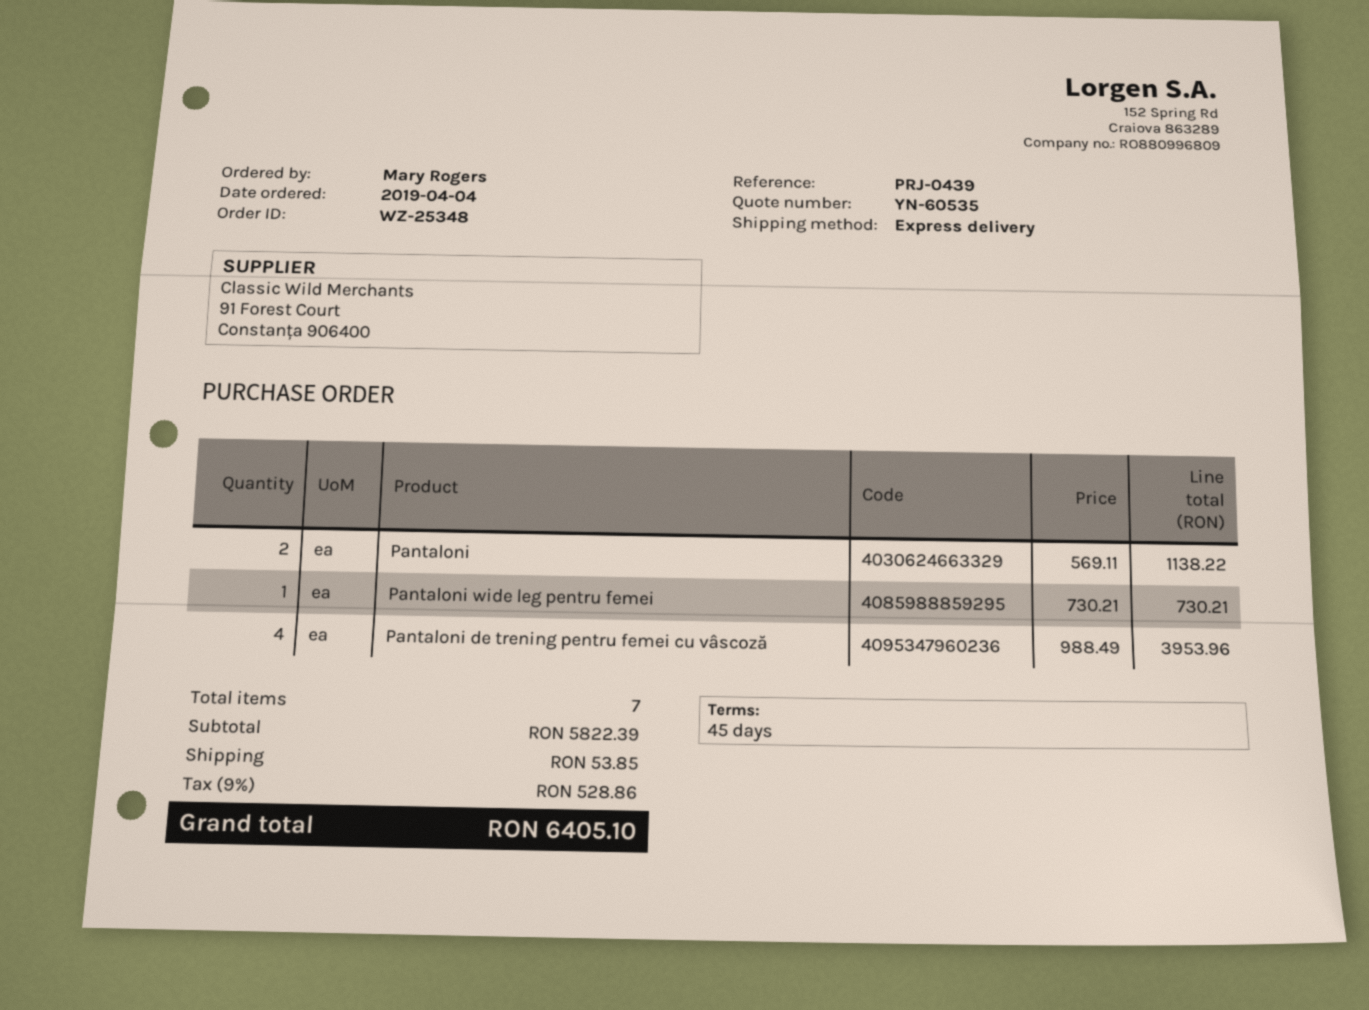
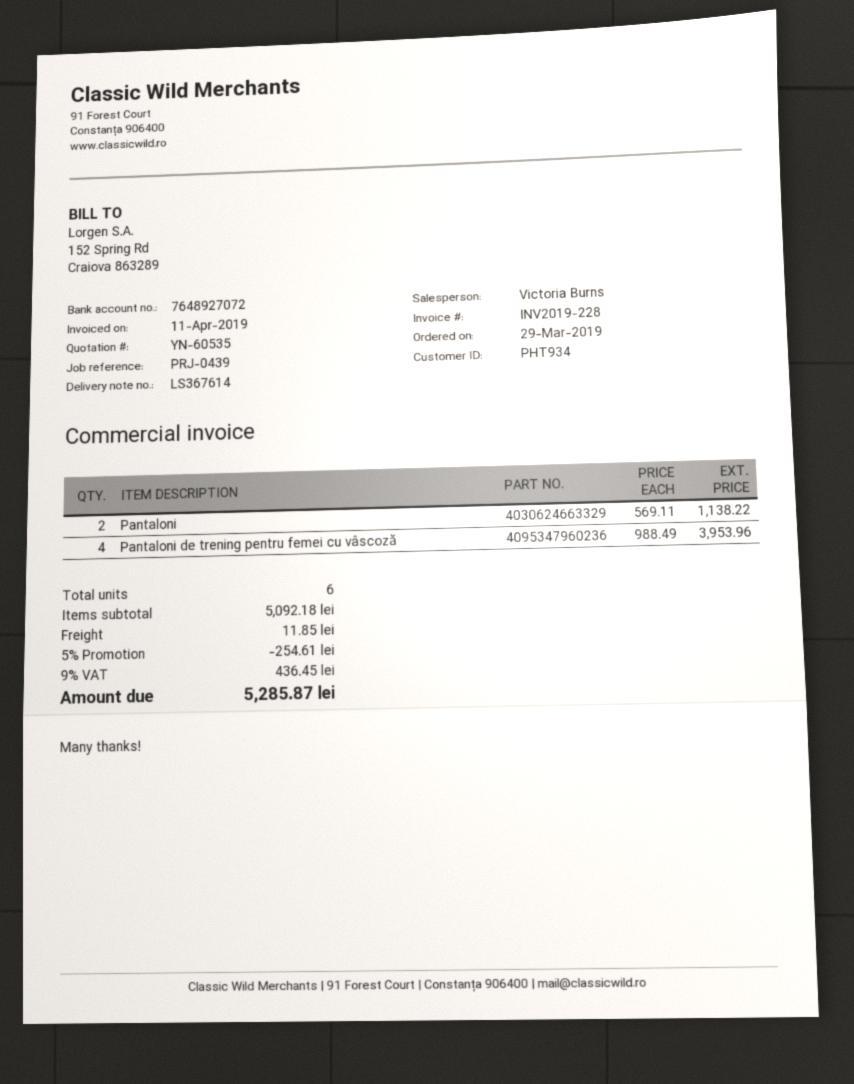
order date: 2019-04-04 -> 2019-03-29
Pantaloni wide leg pentru femei: 1 x 730.21 = 730.21 -> none
total quantity: 7 -> 6
subtotal: 5822.39 -> 5092.18
discount: none -> 5% = 254.61
shipping: 53.85 -> 11.85
tax: 9% = 528.86 -> 9% = 436.45
total: 6405.10 -> 5285.87

